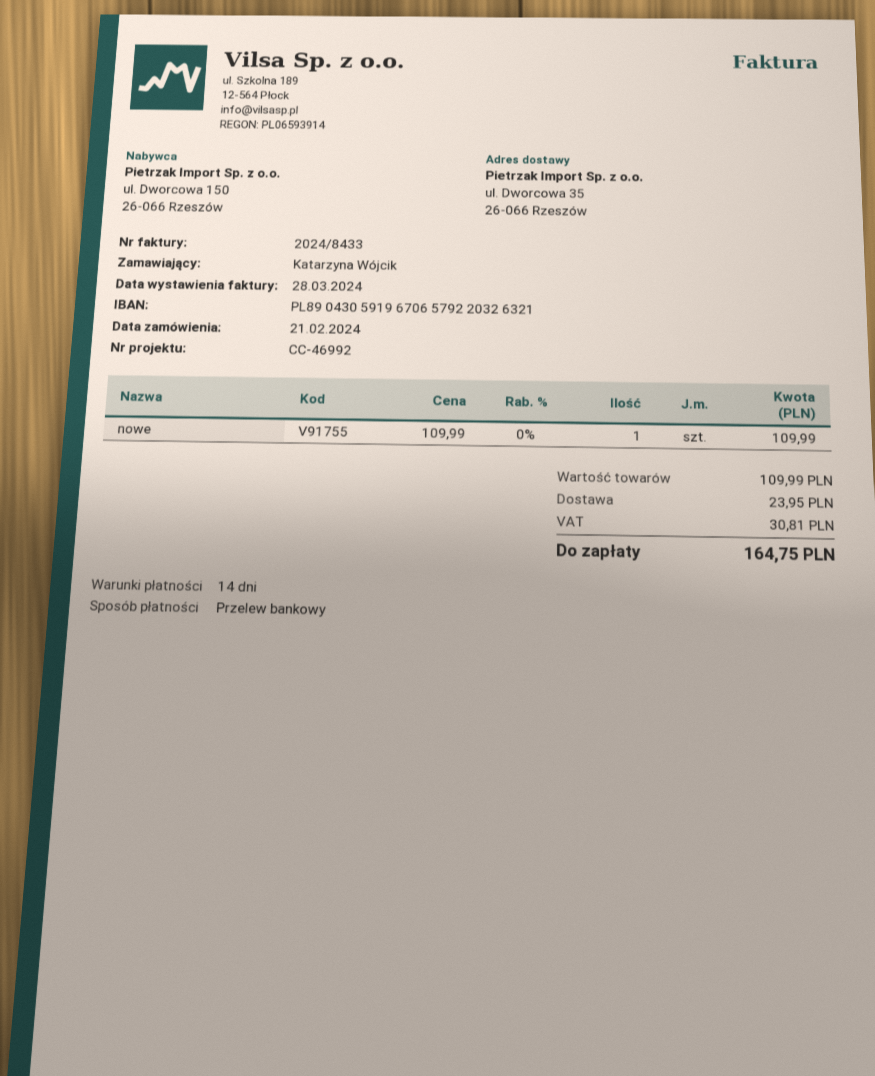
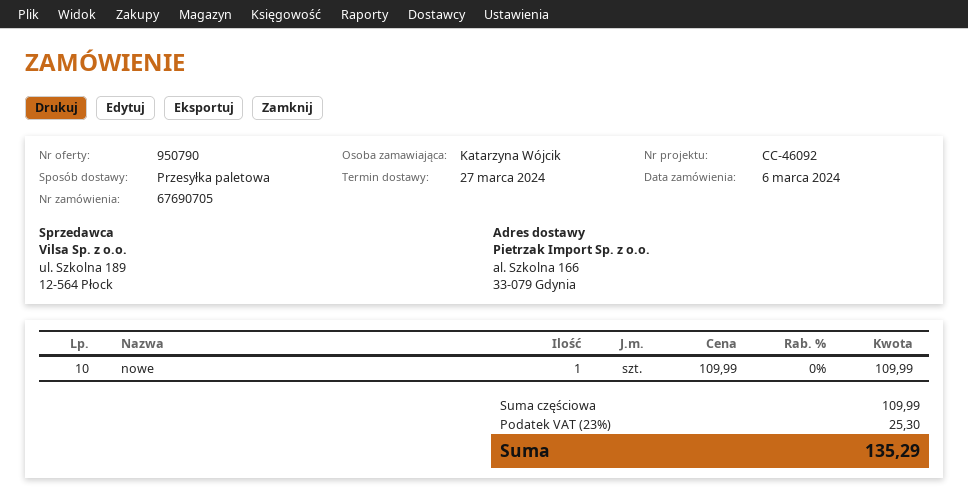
order date: 2024-02-21 -> 2024-03-06
reference: CC-46992 -> CC-46092
ship to: ul. Dworcowa 35, 26-066 Rzeszów -> al. Szkolna 166, 33-079 Gdynia
shipping: 23.95 -> none
tax: 30.81 -> 25.30
total: 164.75 -> 135.29

